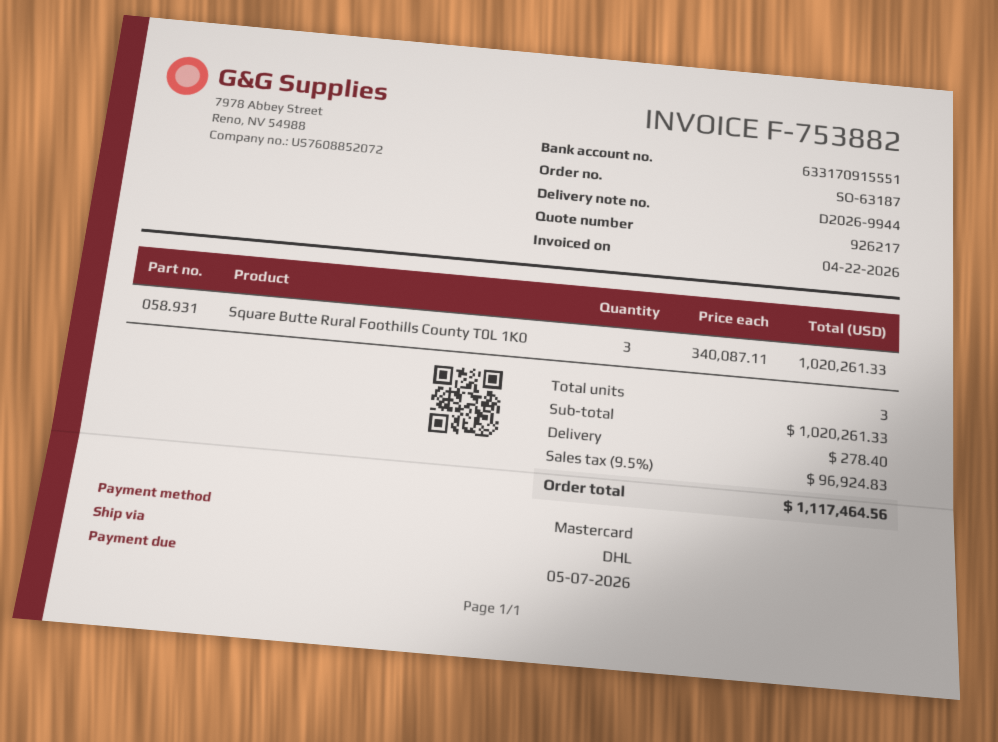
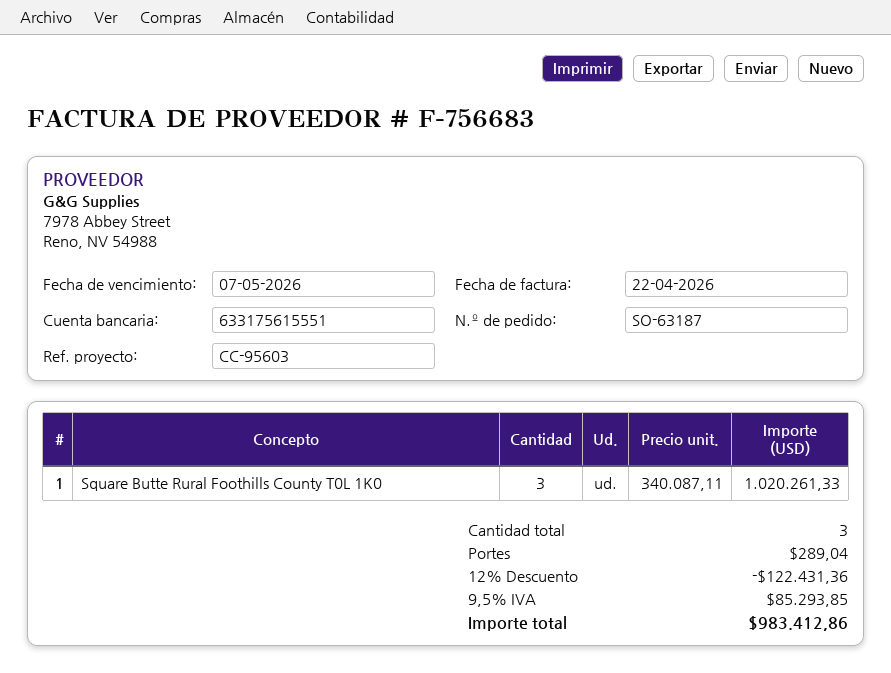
invoice number: F-753882 -> F-756683
bank account: 633170915551 -> 633175615551
discount: none -> 12% = 122431.36
shipping: 278.40 -> 289.04
tax: 9.5% = 96924.83 -> 9.5% = 85293.85
total: 1117464.56 -> 983412.86

